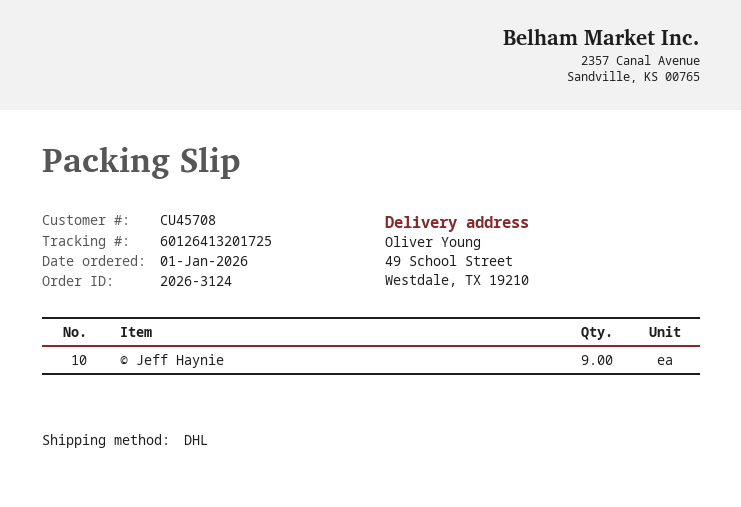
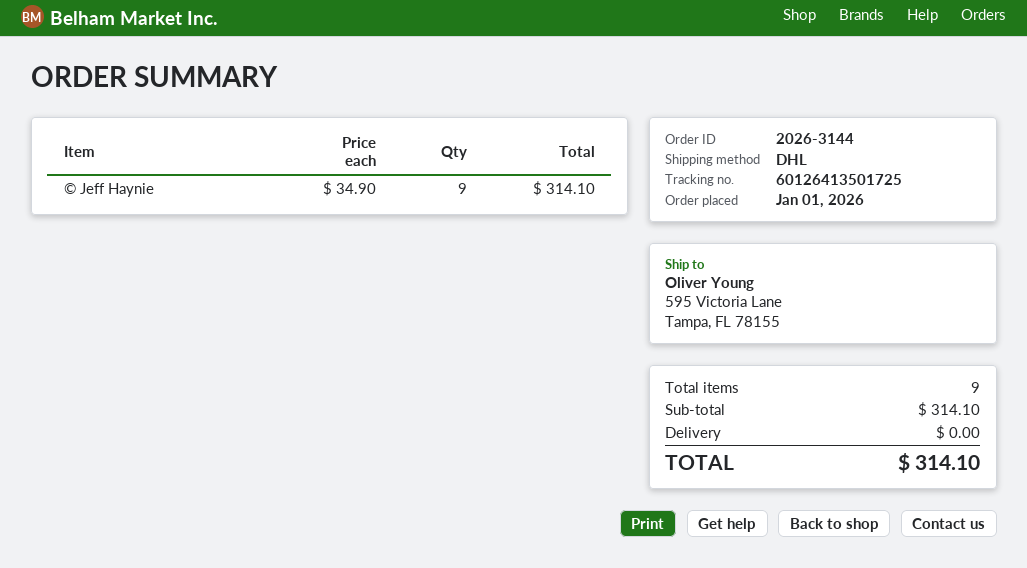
order number: 2026-3124 -> 2026-3144
tracking number: 60126413201725 -> 60126413501725
ship to: 49 School Street, Westdale, TX 19210 -> 595 Victoria Lane, Tampa, FL 78155

